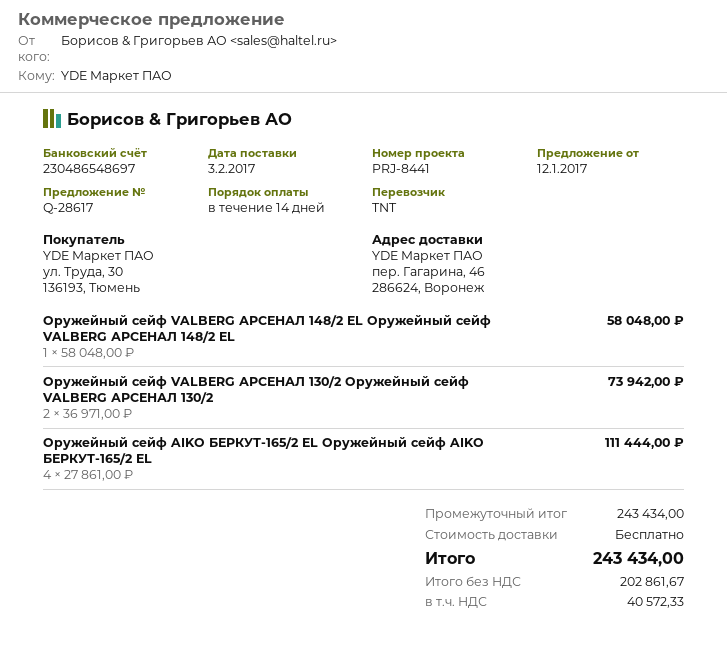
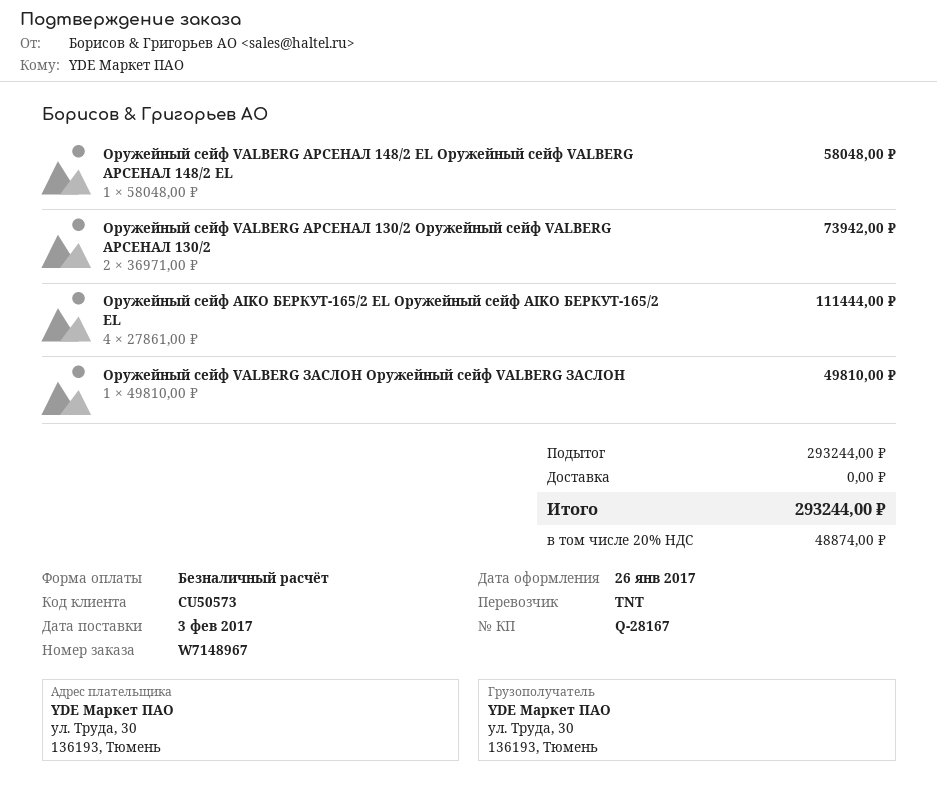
quote number: Q-28617 -> Q-28167
ship to: пер. Гагарина, 46, 286624, Воронеж -> ул. Труда, 30, 136193, Тюмень
Оружейный сейф VALBERG ЗАСЛОН Оружейный сейф VALBERG ЗАСЛОН: none -> 1 x 49810.00 = 49810.00
subtotal: 243434.00 -> 293244.00
tax: 40572.33 -> 48874.00
total: 243434.00 -> 293244.00

